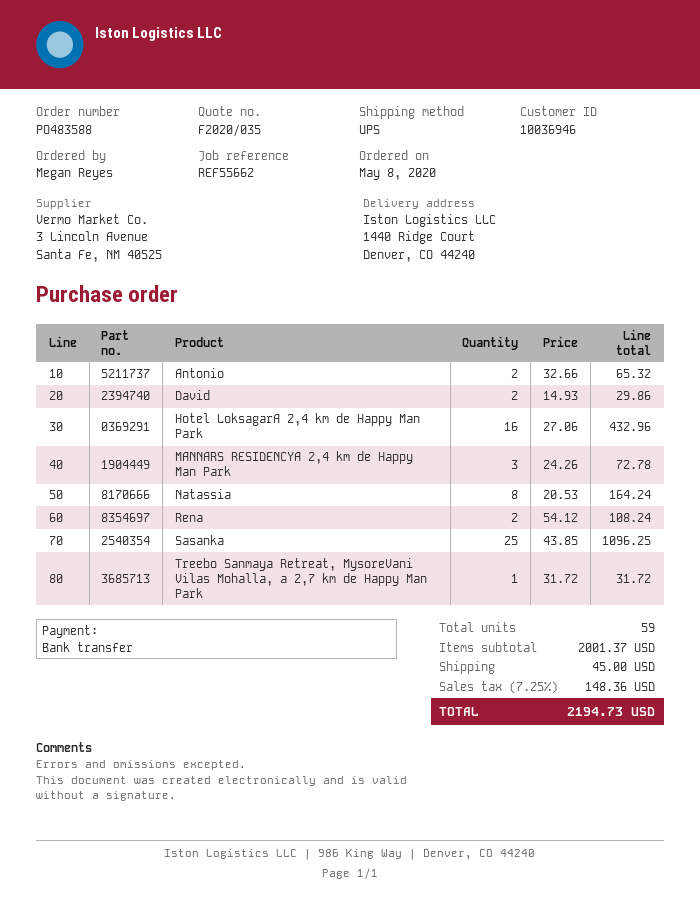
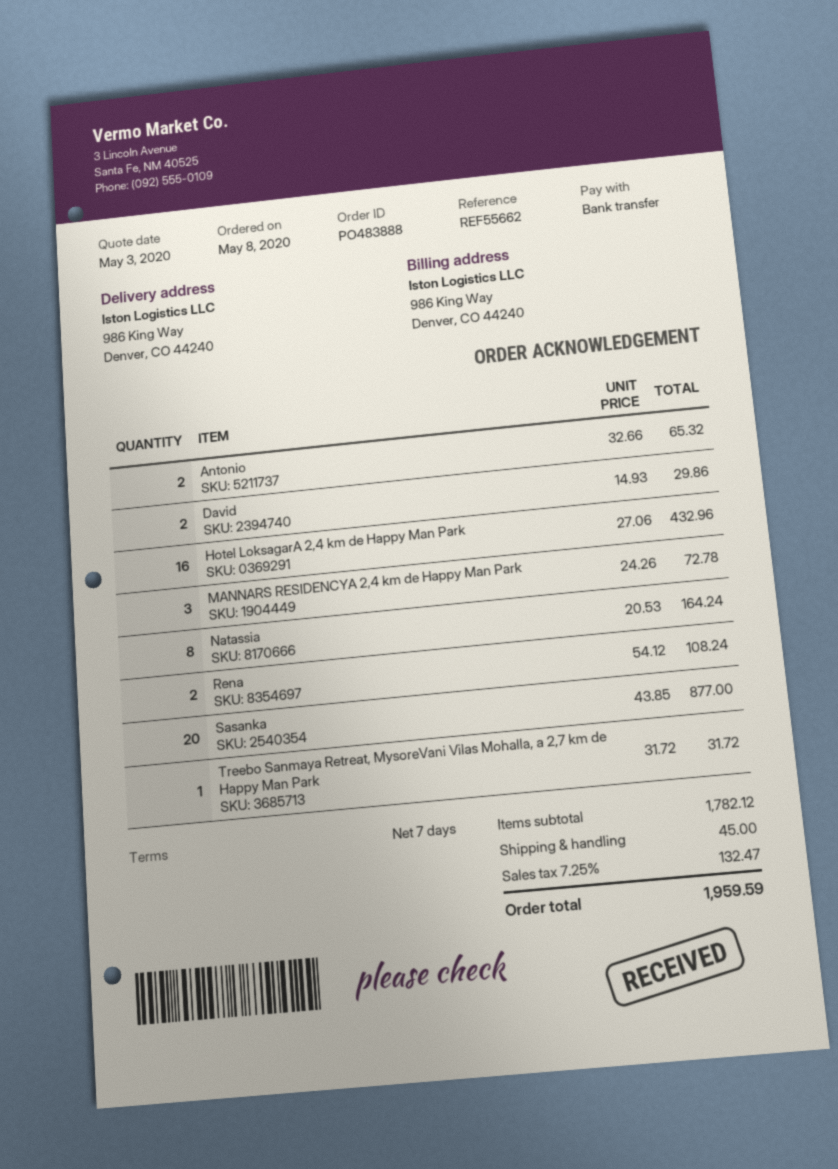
order number: PO483588 -> PO483888
ship to: 1440 Ridge Court, Denver, CO 44240 -> 986 King Way, Denver, CO 44240
Sasanka: 25 x 43.85 = 1096.25 -> 20 x 43.85 = 877.00
subtotal: 2001.37 -> 1782.12
tax: 7.25% = 148.36 -> 7.25% = 132.47
total: 2194.73 -> 1959.59

